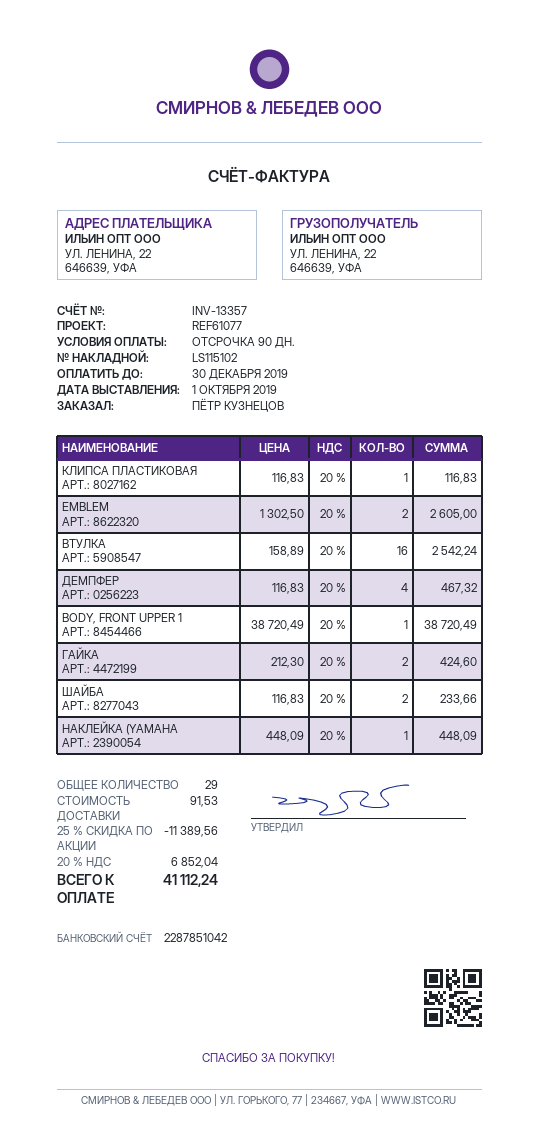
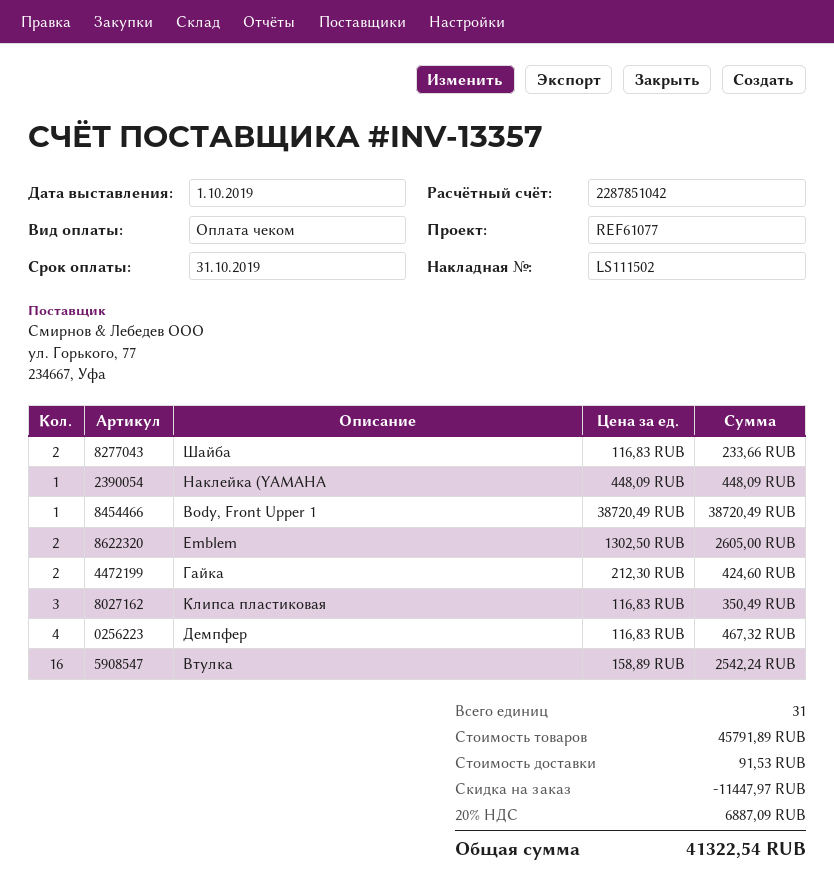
delivery note number: LS115102 -> LS111502
due date: 2019-12-30 -> 2019-10-31
КЛИПСА ПЛАСТИКОВАЯ: 1 x 116.83 = 116.83 -> 3 x 116.83 = 350.49
total quantity: 29 -> 31
discount: 11389.56 -> 11447.97
tax: 20% = 6852.04 -> 20% = 6887.09
total: 41112.24 -> 41322.54

